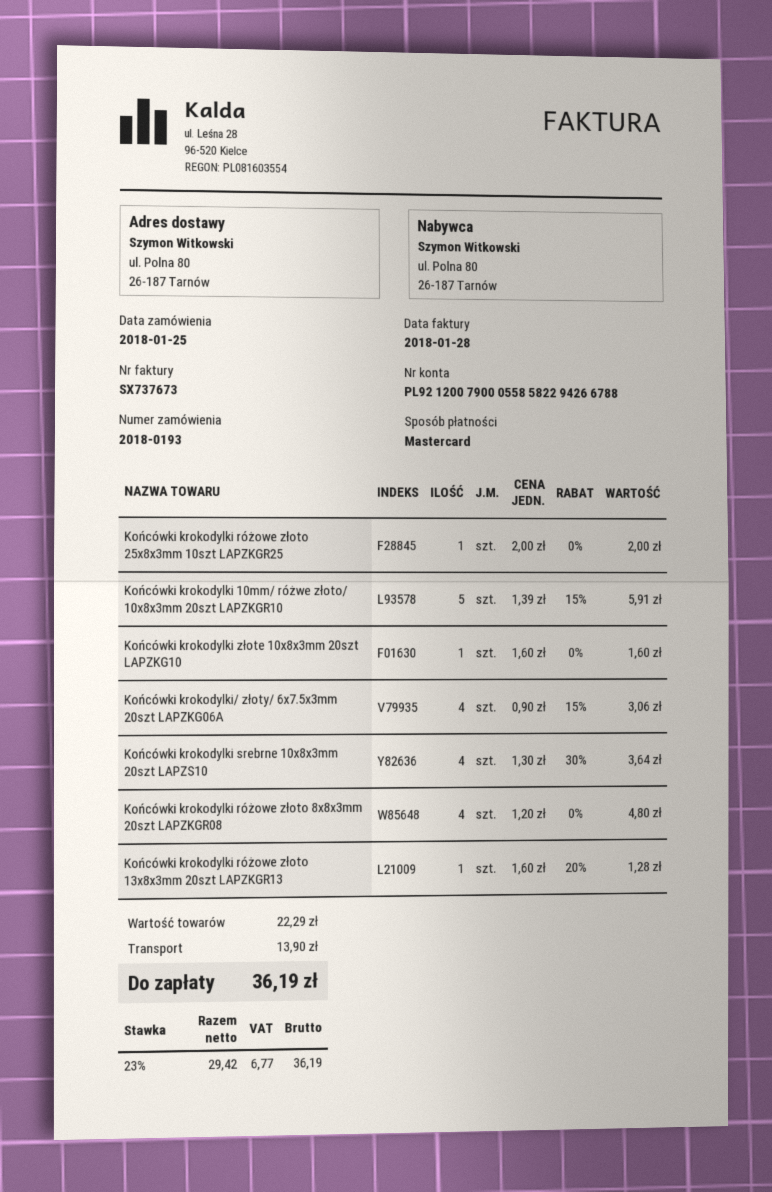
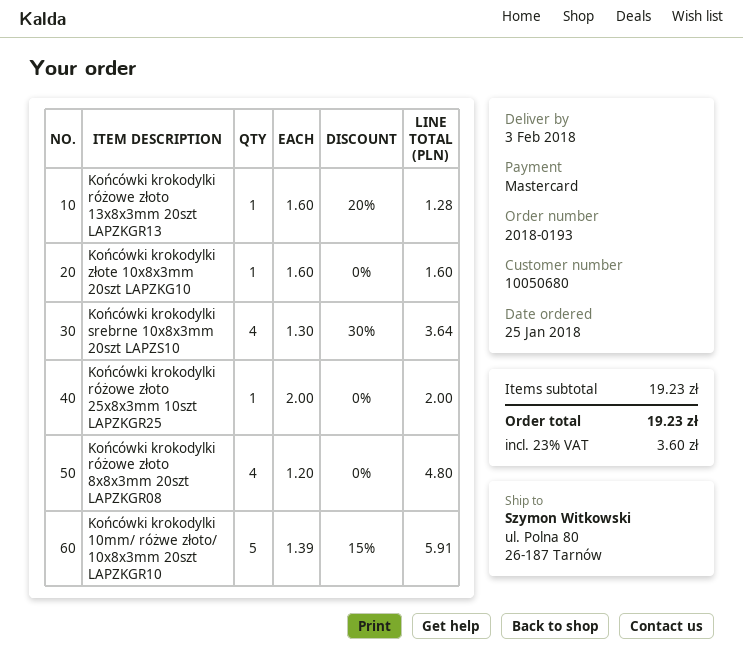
Końcówki krokodylki/ złoty/ 6x7.5x3mm 20szt LAPZKG06A: 4 x 0.90 - 15% = 3.06 -> none
subtotal: 22.29 -> 19.23
shipping: 13.90 -> none
tax: 23% = 6.77 -> 23% = 3.60
total: 36.19 -> 19.23

